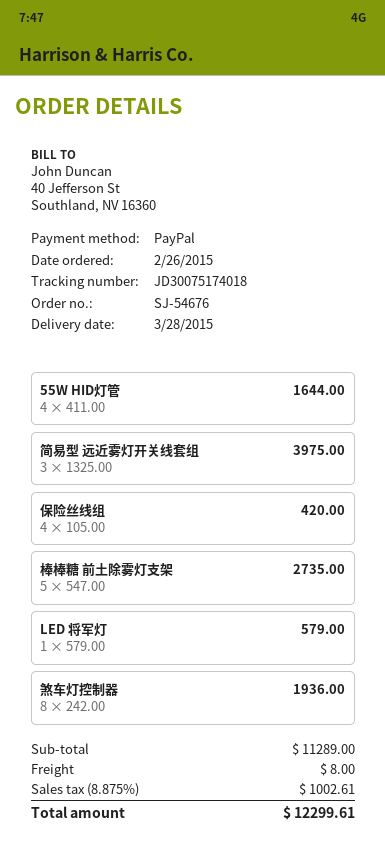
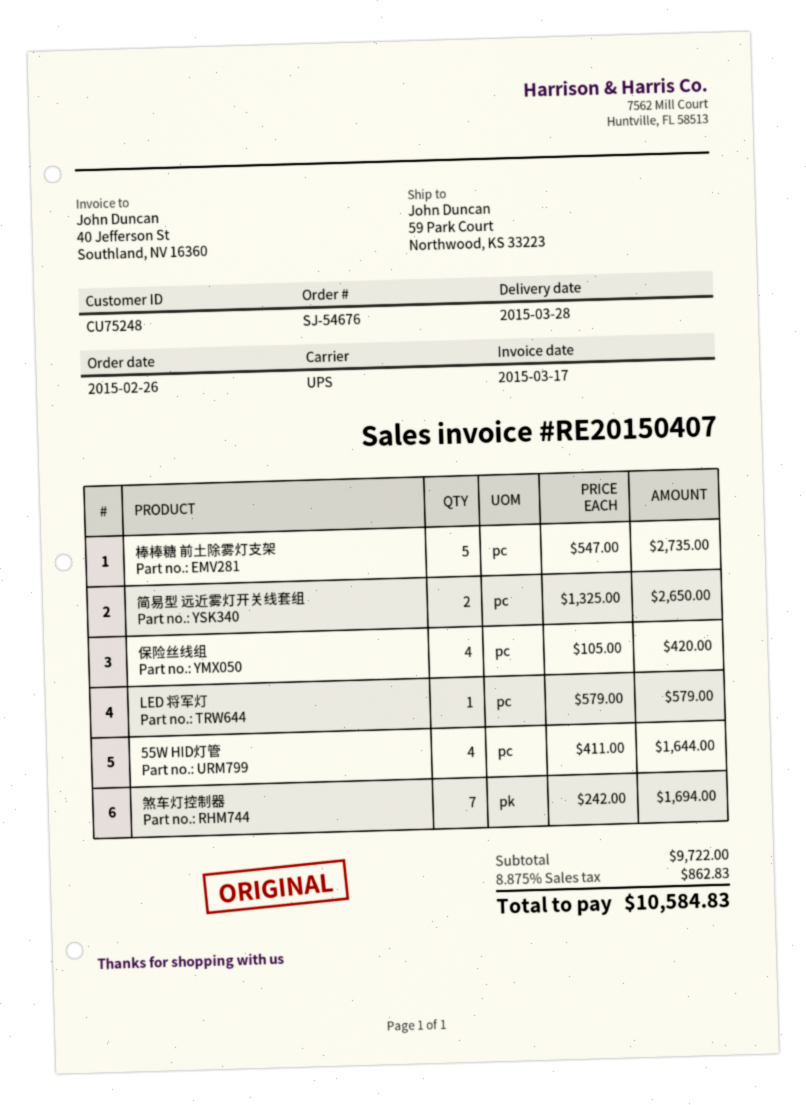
简易型 远近雾灯开关线套组: 3 x 1325.00 = 3975.00 -> 2 x 1325.00 = 2650.00
煞车灯控制器: 8 x 242.00 = 1936.00 -> 7 x 242.00 = 1694.00
subtotal: 11289.00 -> 9722.00
shipping: 8.00 -> none
tax: 8.875% = 1002.61 -> 8.875% = 862.83
total: 12299.61 -> 10584.83

